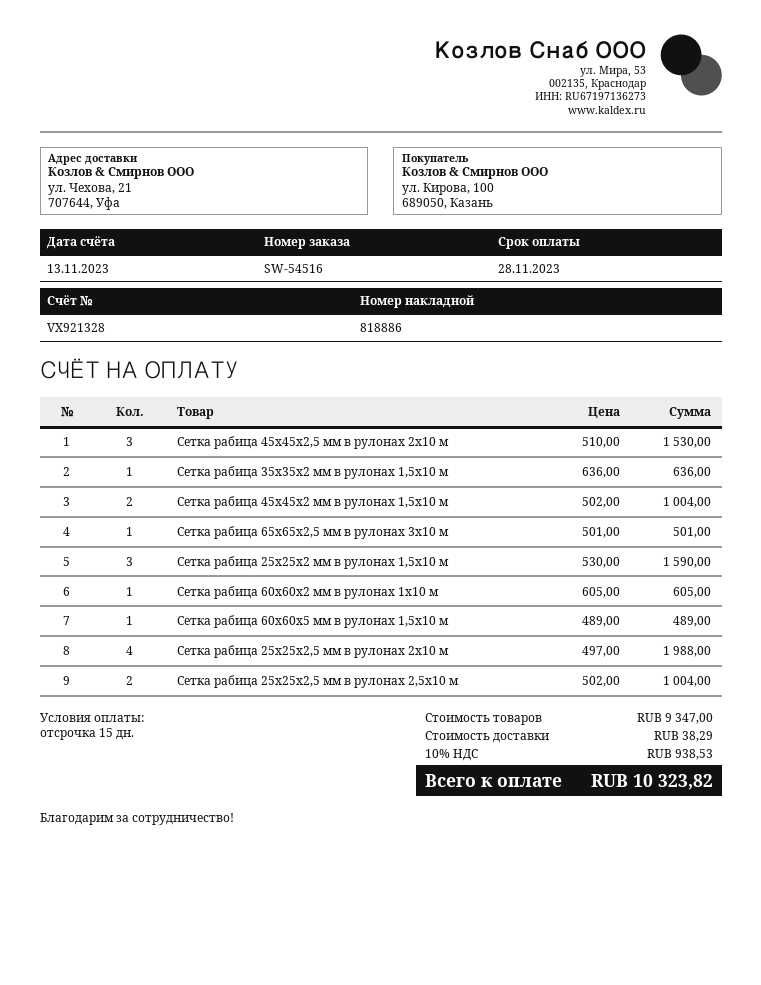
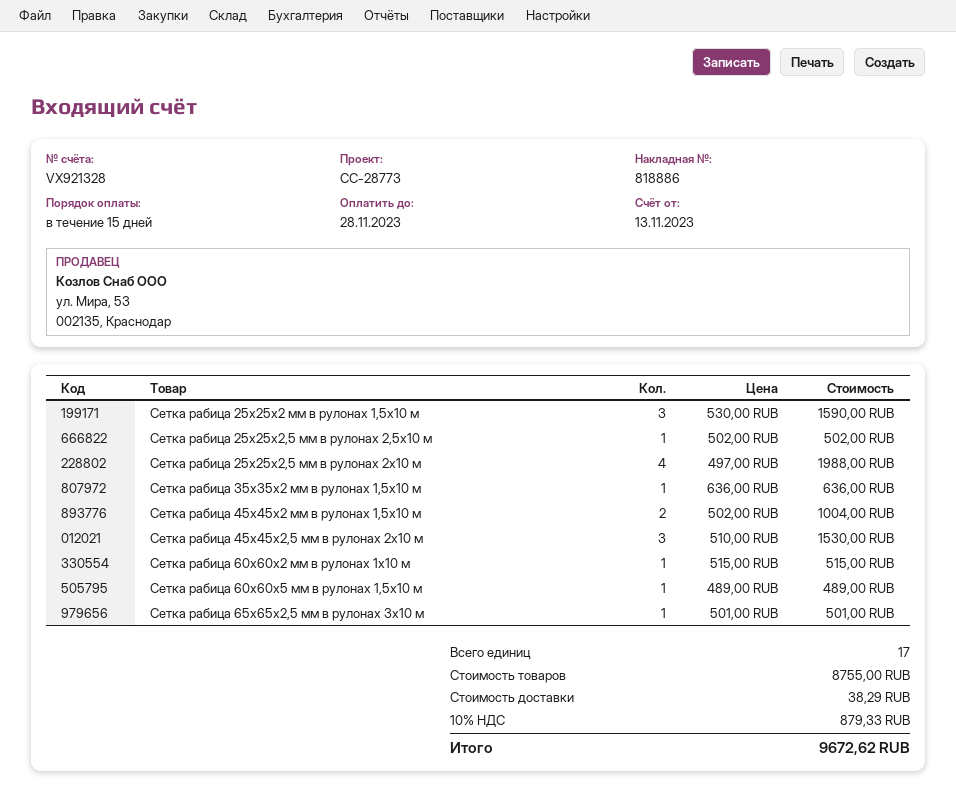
Сетка рабица 60х60х2 мм в рулонах 1х10 м: 1 x 605.00 = 605.00 -> 1 x 515.00 = 515.00
Сетка рабица 25х25х2,5 мм в рулонах 2,5х10 м: 2 x 502.00 = 1004.00 -> 1 x 502.00 = 502.00
subtotal: 9347.00 -> 8755.00
tax: 10% = 938.53 -> 10% = 879.33
total: 10323.82 -> 9672.62

